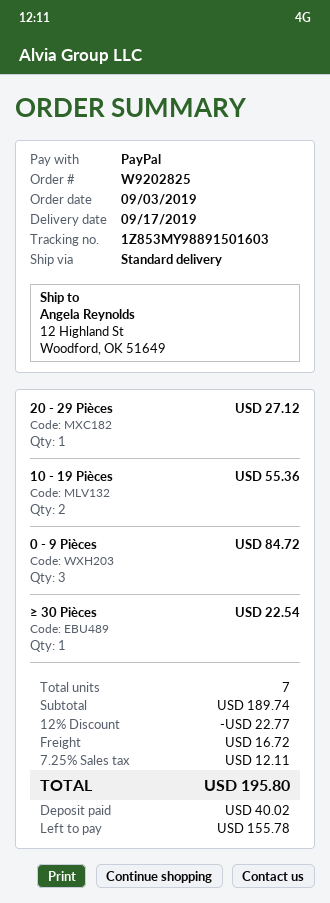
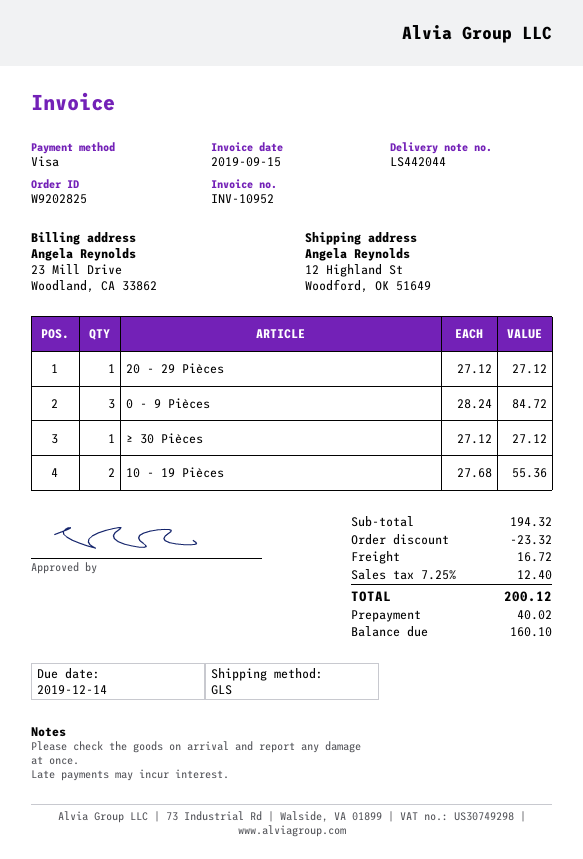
payment method: PayPal -> Visa
shipping method: standard -> GLS
≥ 30 Pièces: 1 for 22.54 -> 1 for 27.12
subtotal: 189.74 -> 194.32
discount: 22.77 -> 23.32
tax: 7.25% = 12.11 -> 7.25% = 12.40
total: 195.80 -> 200.12
balance: 155.78 -> 160.10

